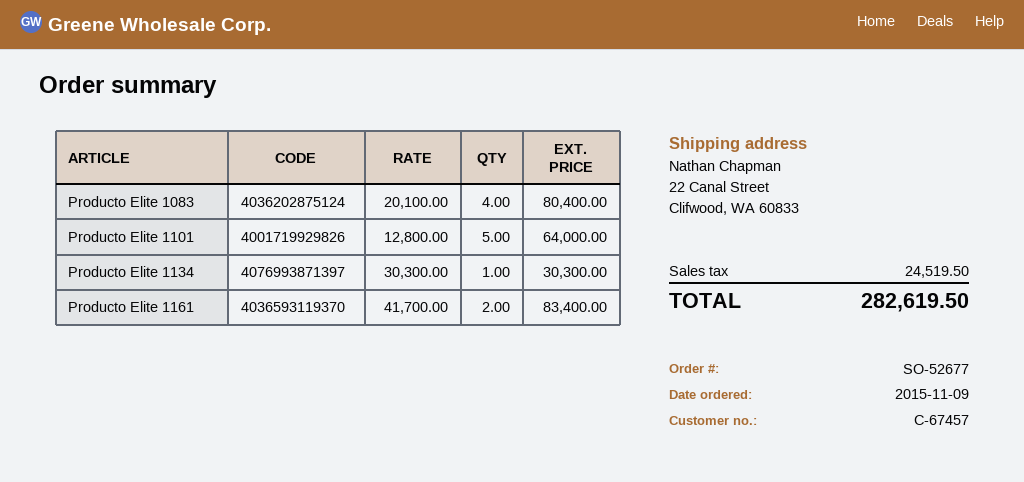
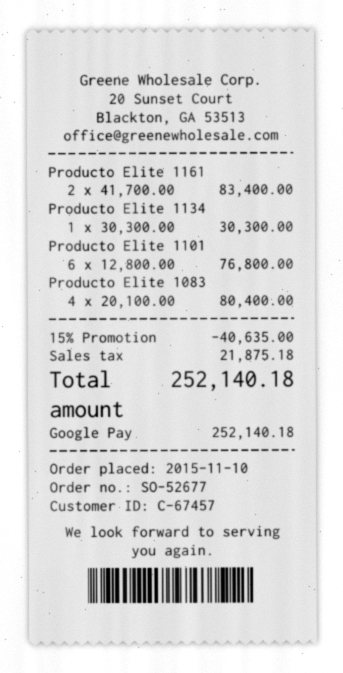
order date: 2015-11-09 -> 2015-11-10
Producto Elite 1101: 5 x 12800.00 = 64000.00 -> 6 x 12800.00 = 76800.00
discount: none -> 15% = 40635.00
tax: 24519.50 -> 21875.18
total: 282619.50 -> 252140.18

